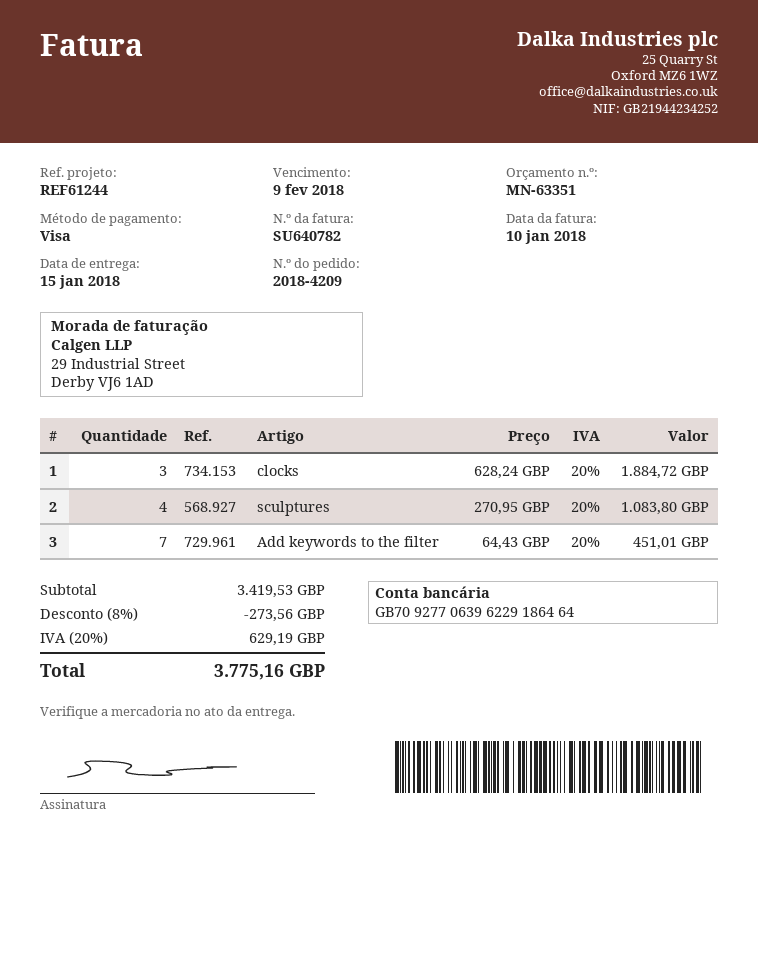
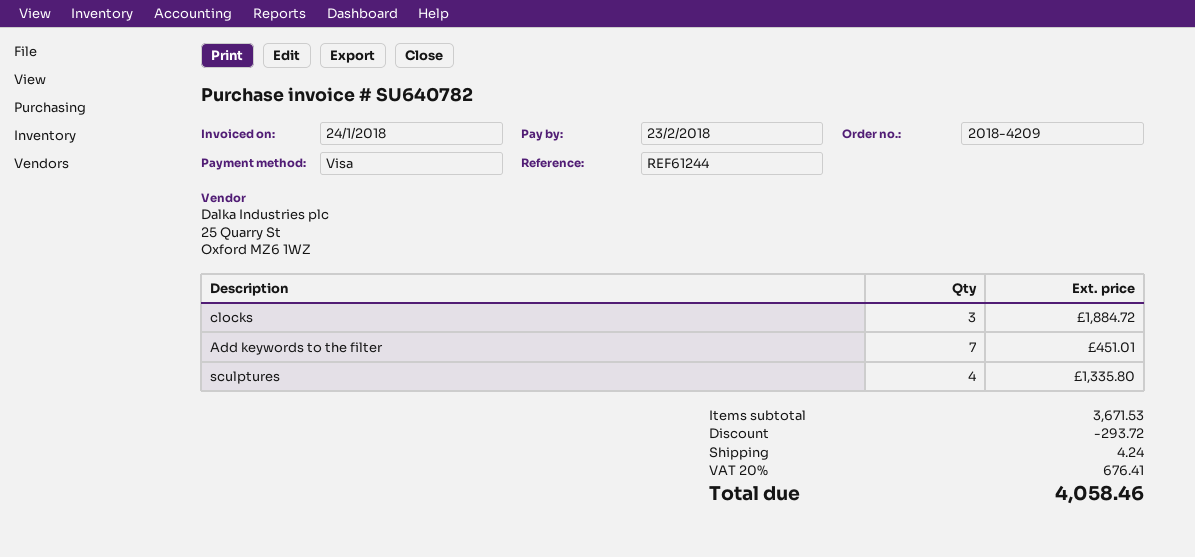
invoice date: 2018-01-10 -> 2018-01-24
due date: 2018-02-09 -> 2018-02-23
sculptures: 4 for 1083.80 -> 4 for 1335.80
subtotal: 3419.53 -> 3671.53
discount: 273.56 -> 293.72
shipping: none -> 4.24
tax: 20% = 629.19 -> 20% = 676.41
total: 3775.16 -> 4058.46

